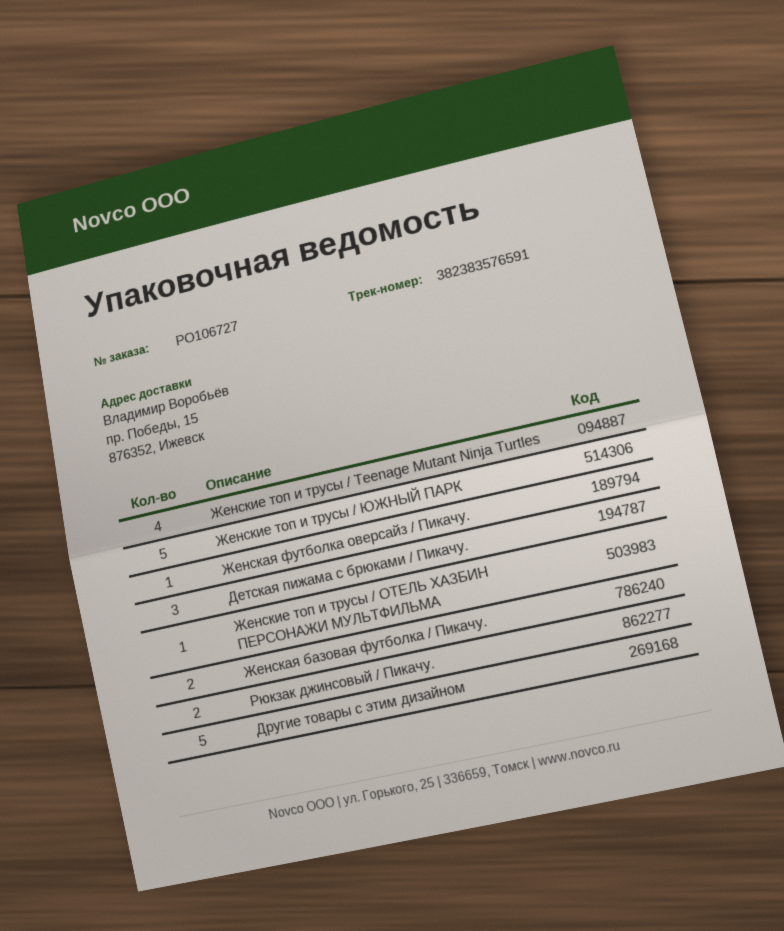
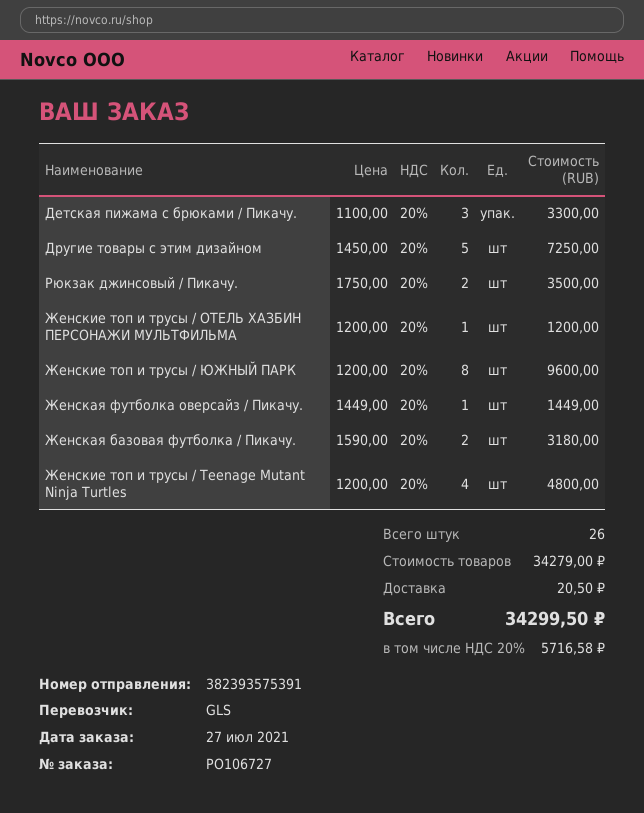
tracking number: 382383576591 -> 382393575391
Женские топ и трусы / ЮЖНЫЙ ПАРК: 5 -> 8

